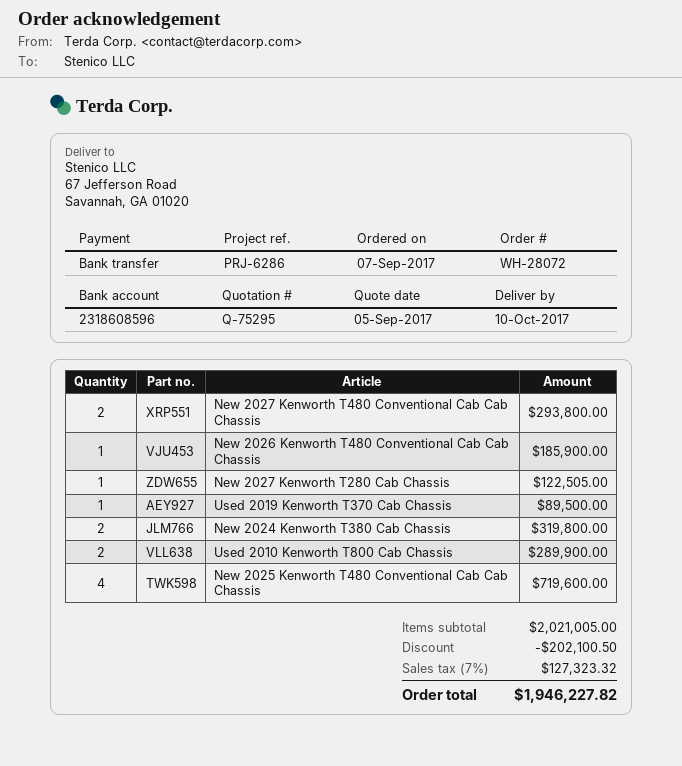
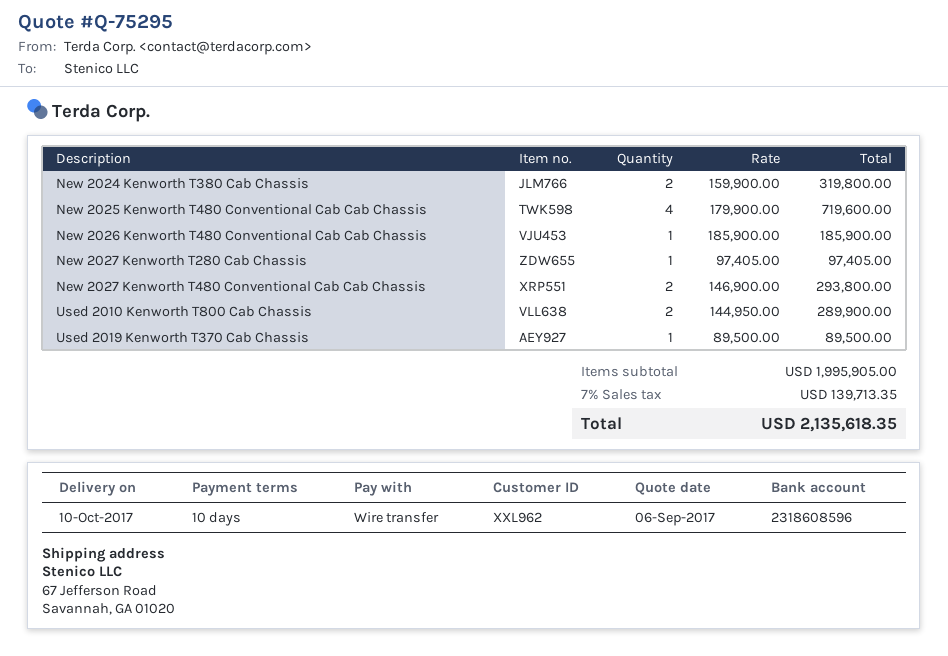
quote date: 2017-09-05 -> 2017-09-06
New 2027 Kenworth T280 Cab Chassis: 1 for 122505.00 -> 1 for 97405.00
subtotal: 2021005.00 -> 1995905.00
discount: 202100.50 -> none
tax: 7% = 127323.32 -> 7% = 139713.35
total: 1946227.82 -> 2135618.35

